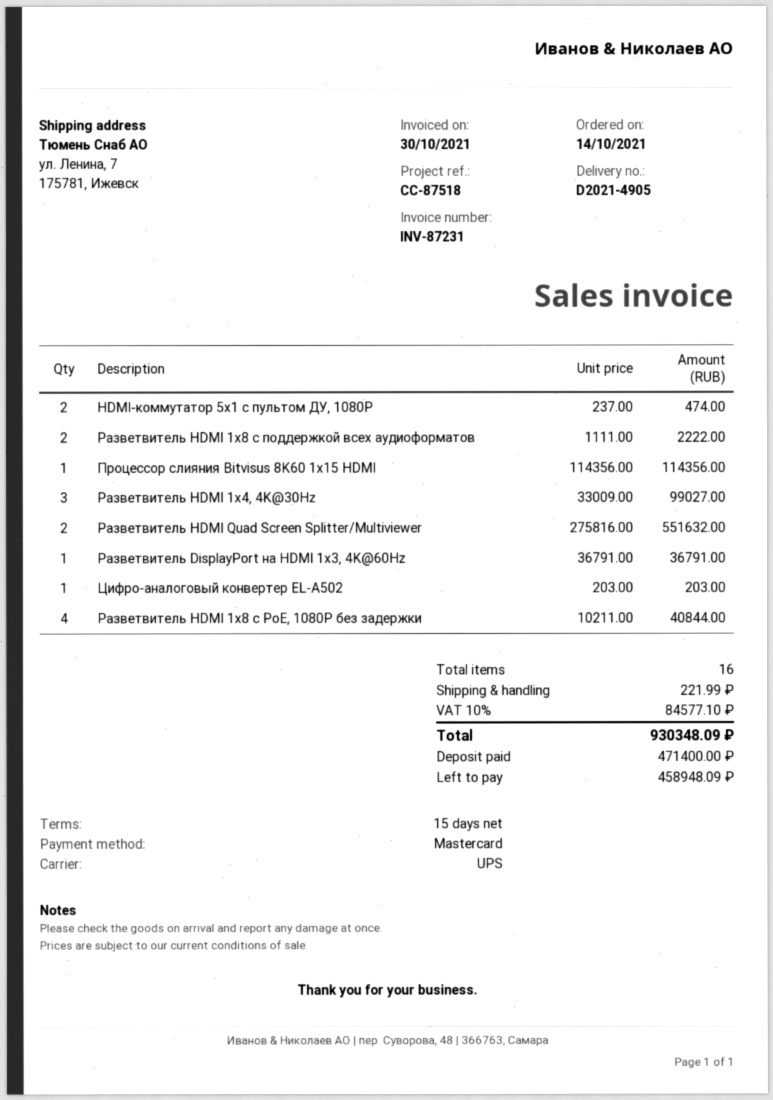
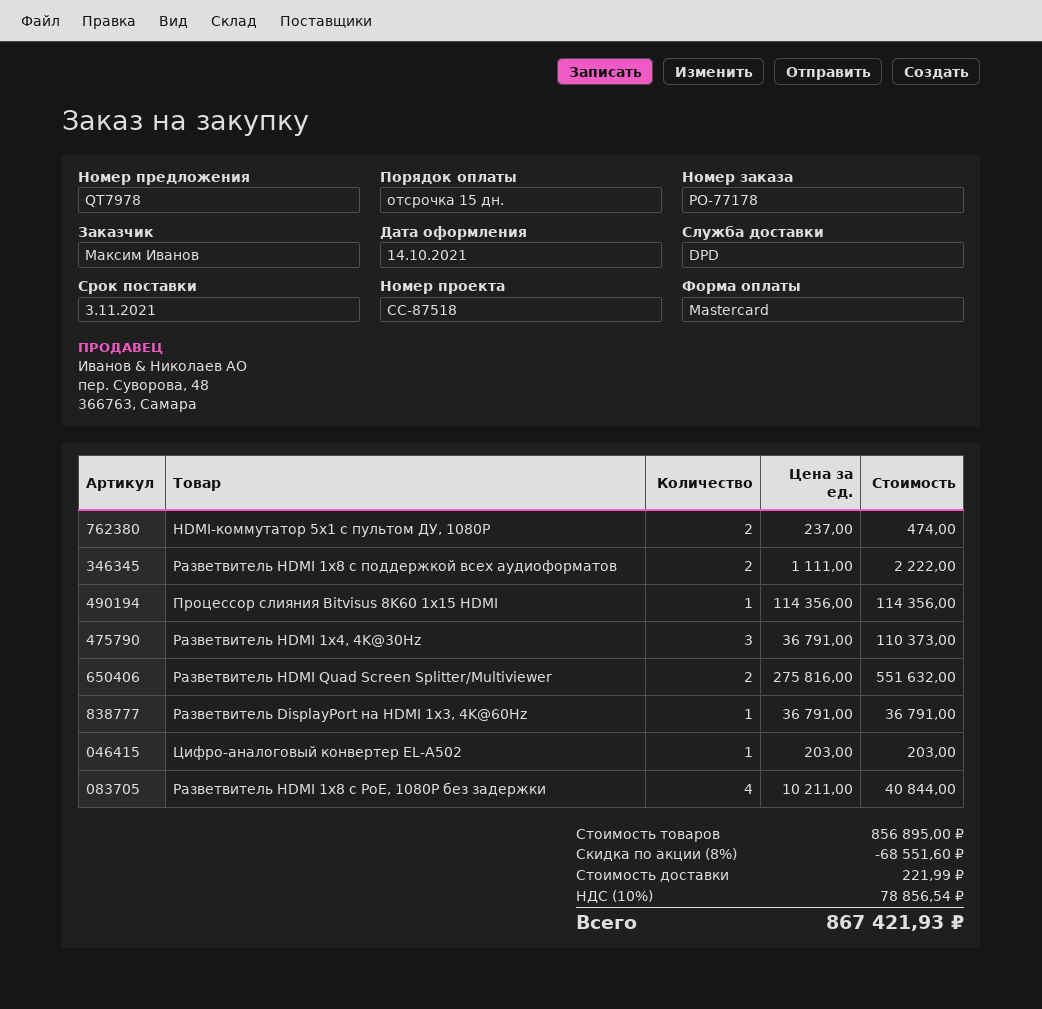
shipping method: UPS -> DPD
Разветвитель HDMI 1x4, 4K@30Hz: 3 x 33009.00 = 99027.00 -> 3 x 36791.00 = 110373.00
discount: none -> 8% = 68551.60
tax: 10% = 84577.10 -> 10% = 78856.54
total: 930348.09 -> 867421.93

